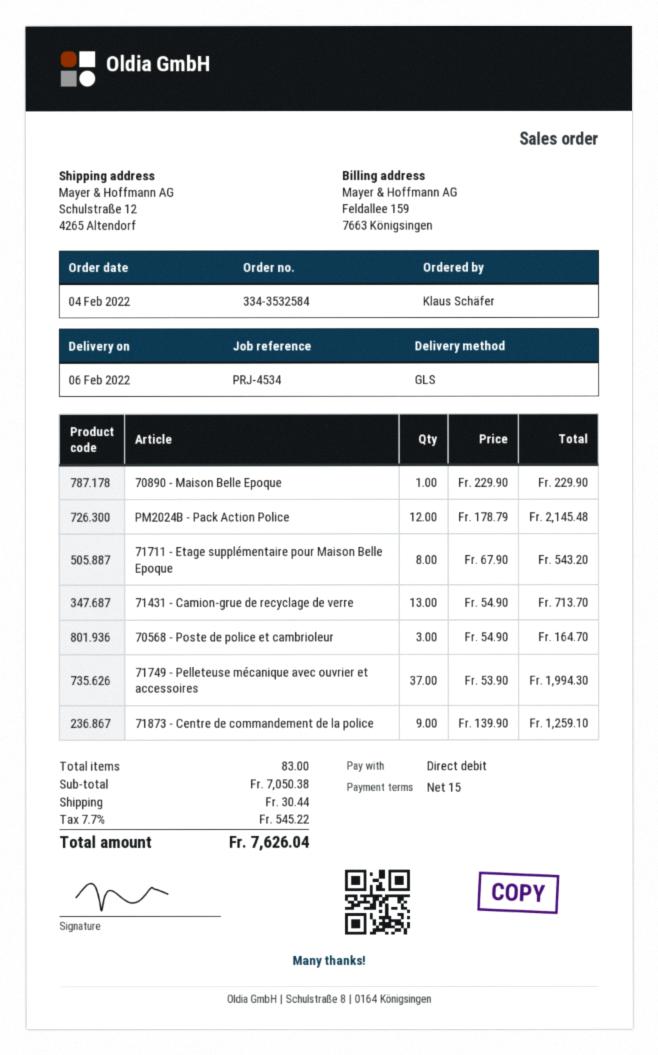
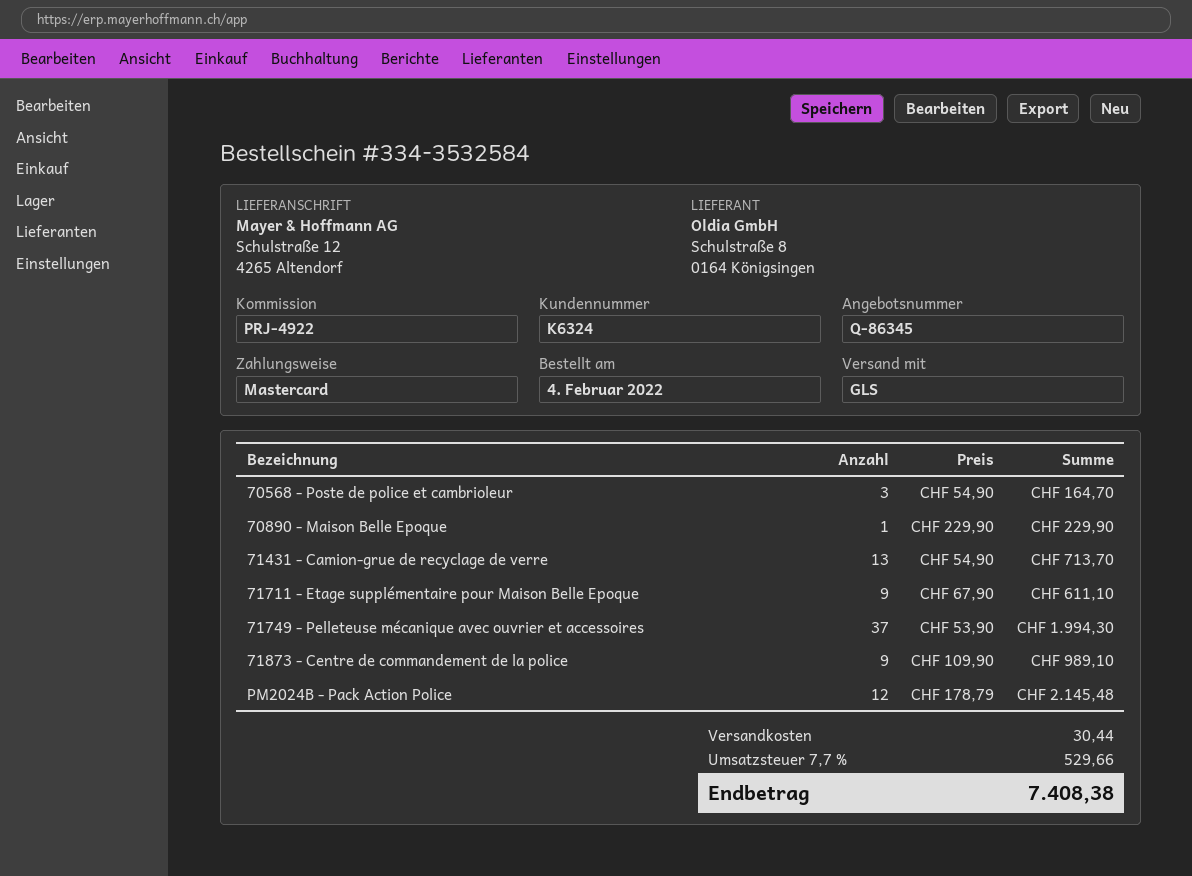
reference: PRJ-4534 -> PRJ-4922
payment method: direct debit -> Mastercard
71711 - Etage supplémentaire pour Maison Belle Epoque: 8 x 67.90 = 543.20 -> 9 x 67.90 = 611.10
71873 - Centre de commandement de la police: 9 x 139.90 = 1259.10 -> 9 x 109.90 = 989.10
tax: 7.7% = 545.22 -> 7.7% = 529.66
total: 7626.04 -> 7408.38

